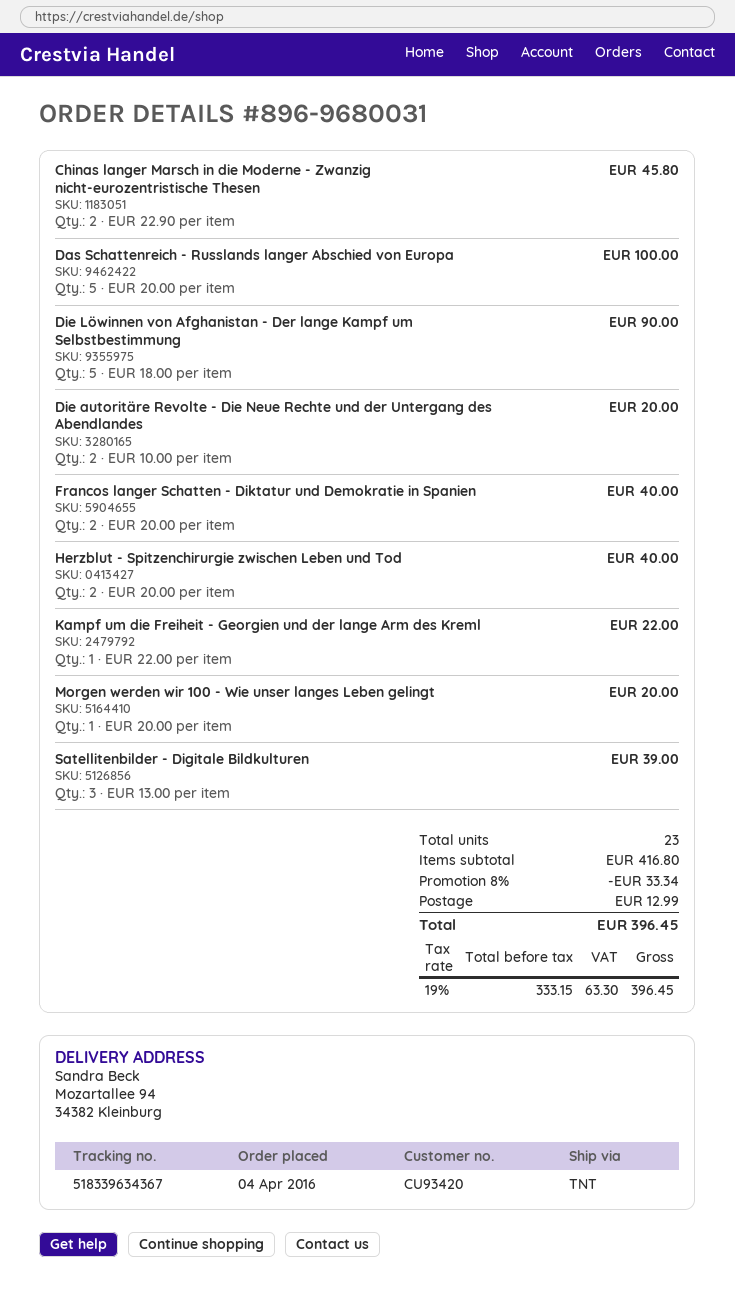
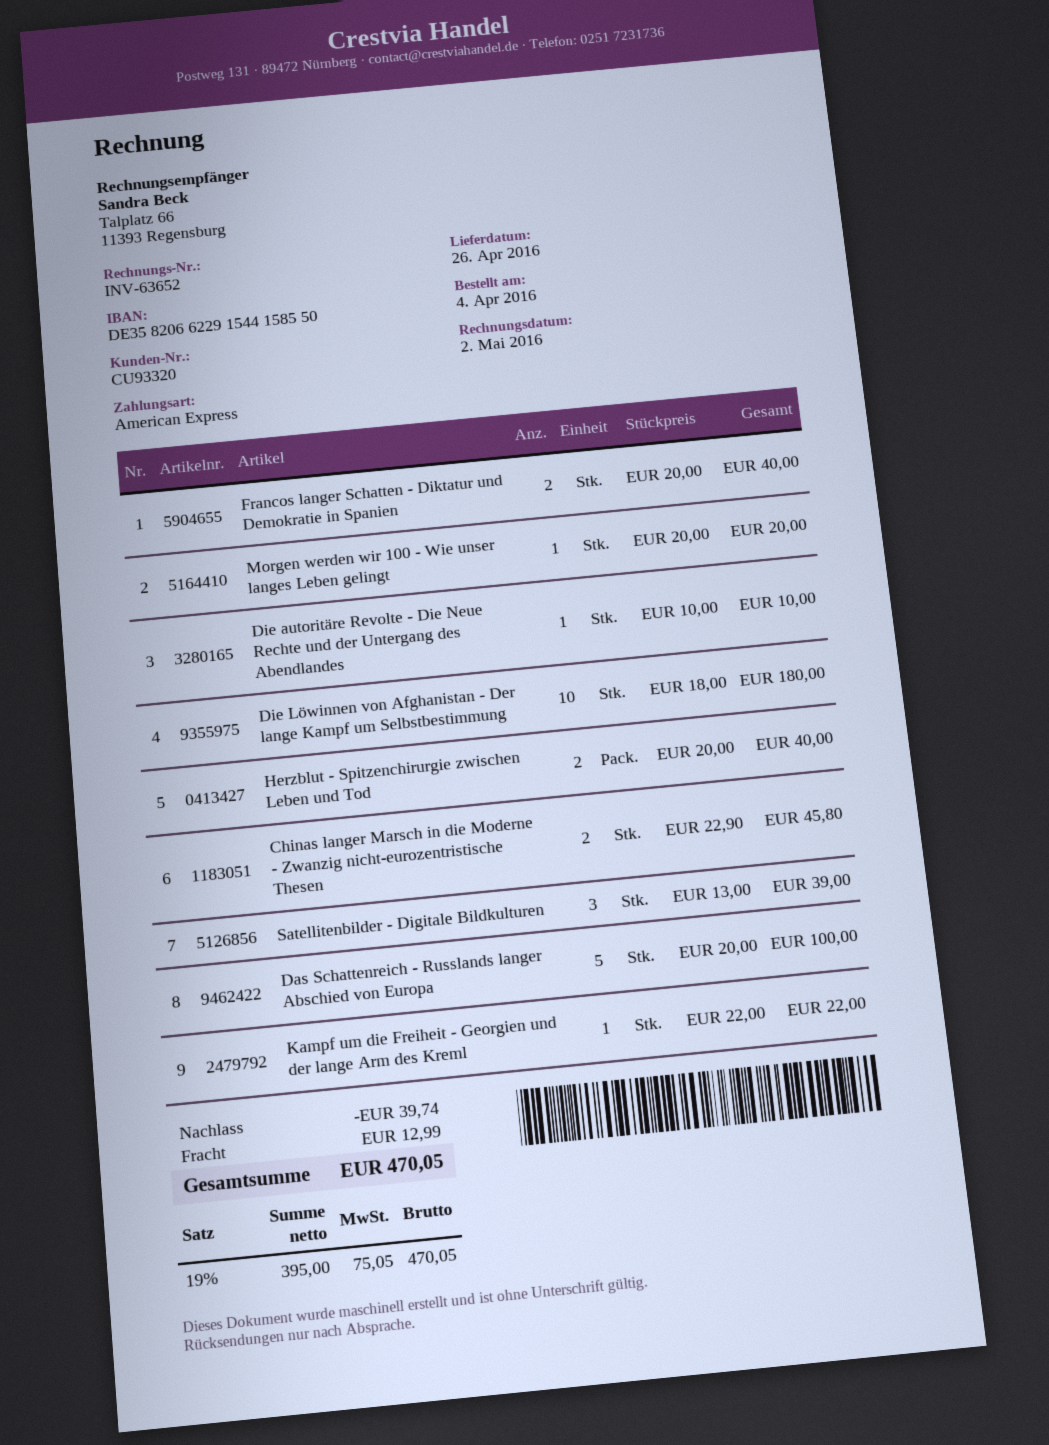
customer number: CU93420 -> CU93320
Die Löwinnen von Afghanistan - Der lange Kampf um Selbstbestimmung: 5 x 18.00 = 90.00 -> 10 x 18.00 = 180.00
Die autoritäre Revolte - Die Neue Rechte und der Untergang des Abendlandes: 2 x 10.00 = 20.00 -> 1 x 10.00 = 10.00
discount: 33.34 -> 39.74
net: 333.15 -> 395.00
tax: 19% = 63.30 -> 19% = 75.05
total: 396.45 -> 470.05

